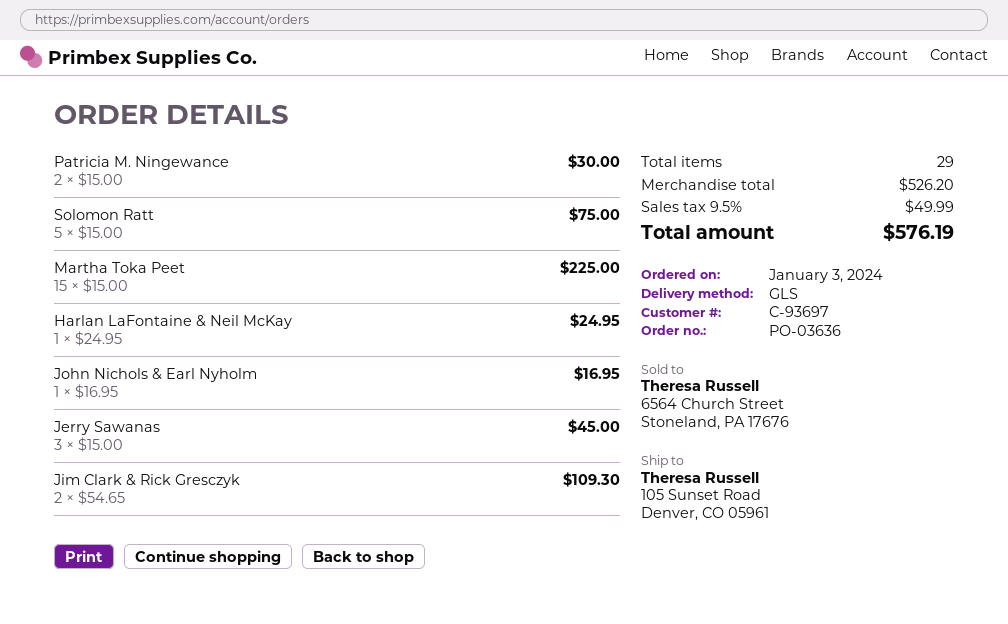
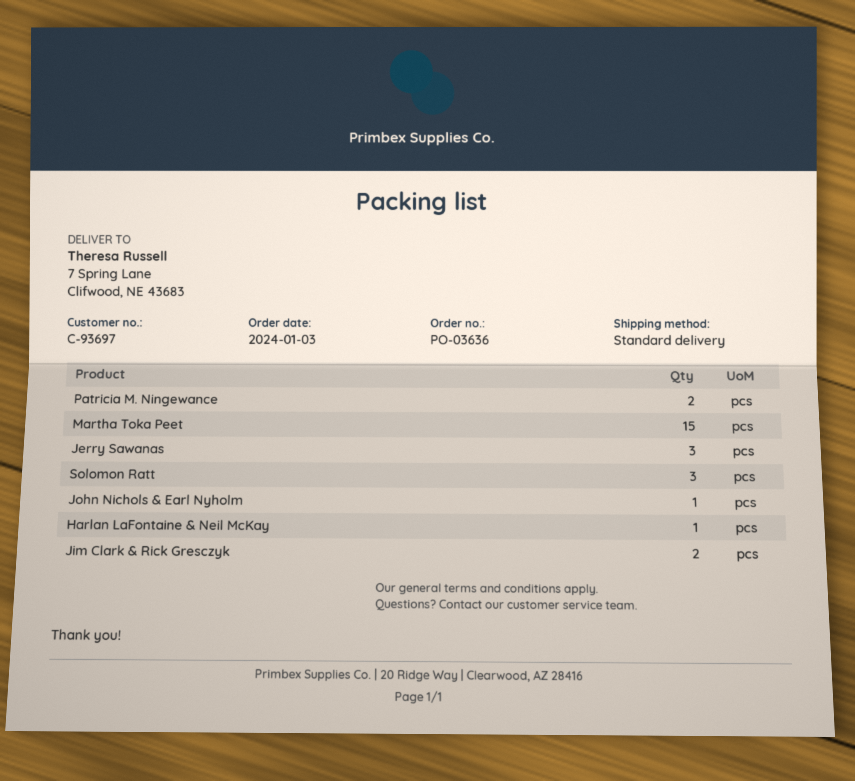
shipping method: GLS -> standard
ship to: 105 Sunset Road, Denver, CO 05961 -> 7 Spring Lane, Clifwood, NE 43683
Solomon Ratt: 5 -> 3

